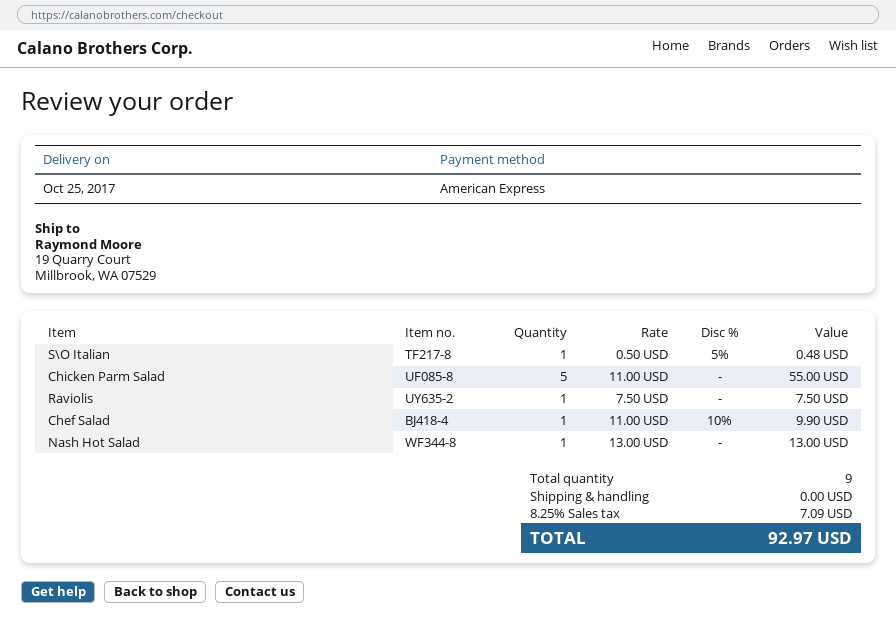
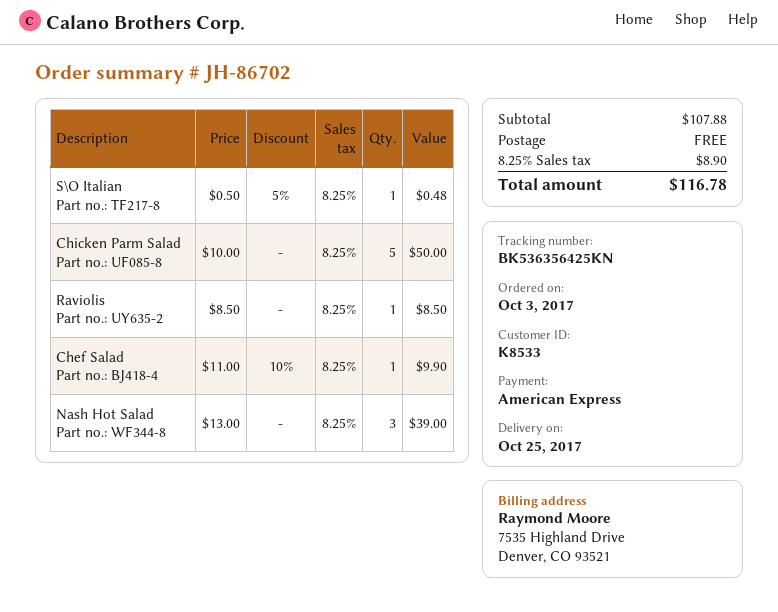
Chicken Parm Salad: 5 x 11.00 = 55.00 -> 5 x 10.00 = 50.00
Raviolis: 1 x 7.50 = 7.50 -> 1 x 8.50 = 8.50
Nash Hot Salad: 1 x 13.00 = 13.00 -> 3 x 13.00 = 39.00
tax: 8.25% = 7.09 -> 8.25% = 8.90
total: 92.97 -> 116.78

